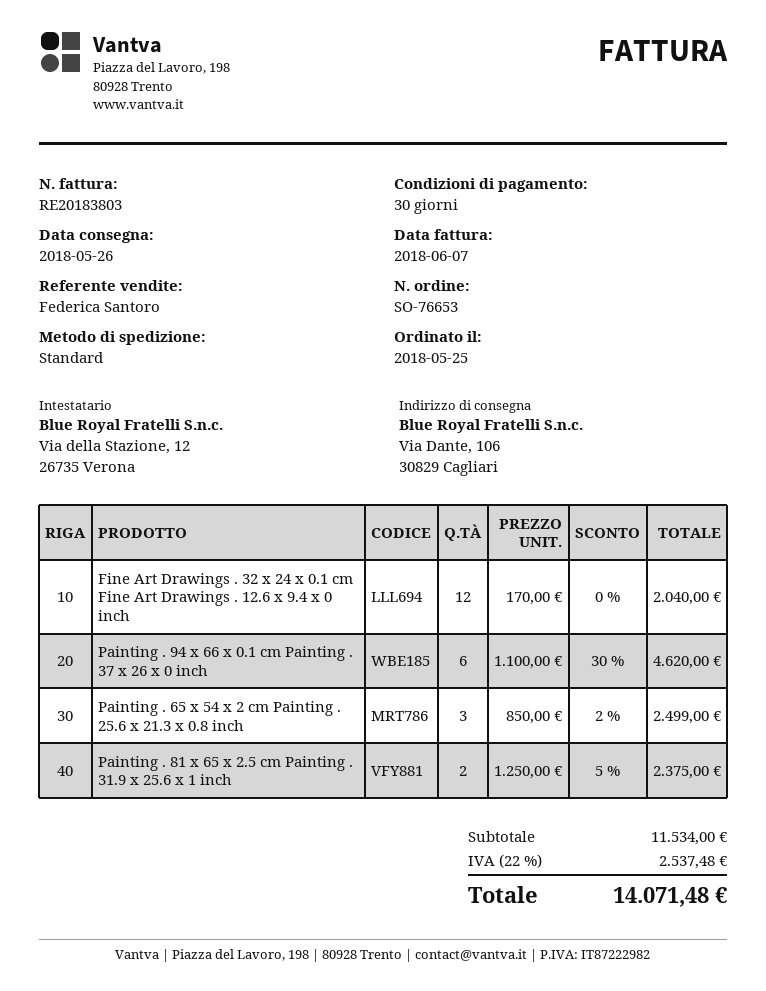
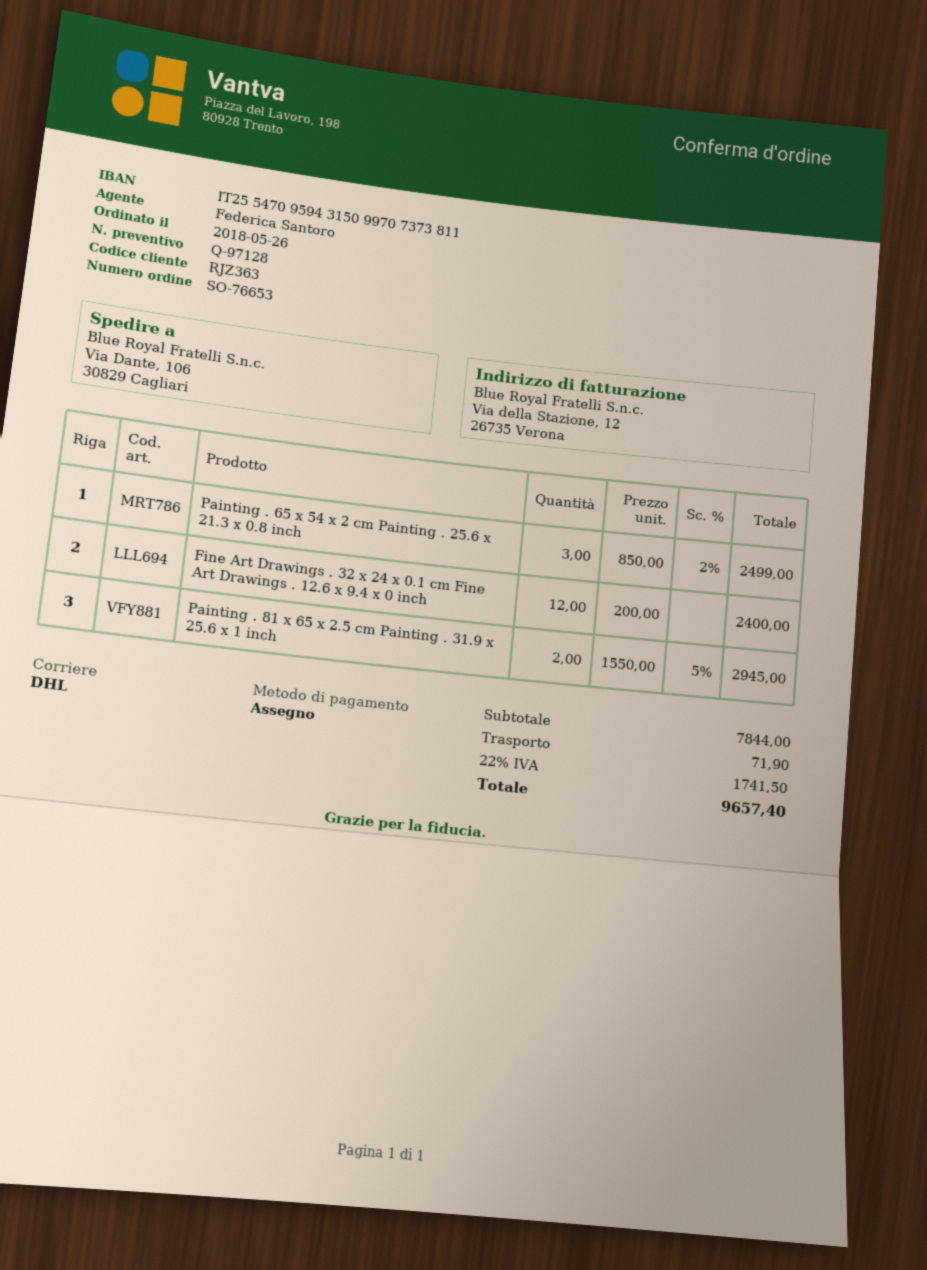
order date: 2018-05-25 -> 2018-05-26
shipping method: standard -> DHL
Fine Art Drawings . 32 x 24 x 0.1 cm Fine Art Drawings . 12.6 x 9.4 x 0 inch: 12 x 170.00 = 2040.00 -> 12 x 200.00 = 2400.00
Painting . 94 x 66 x 0.1 cm Painting . 37 x 26 x 0 inch: 6 x 1100.00 - 30% = 4620.00 -> none
Painting . 81 x 65 x 2.5 cm Painting . 31.9 x 25.6 x 1 inch: 2 x 1250.00 - 5% = 2375.00 -> 2 x 1550.00 - 5% = 2945.00
subtotal: 11534.00 -> 7844.00
shipping: none -> 71.90
tax: 22% = 2537.48 -> 22% = 1741.50
total: 14071.48 -> 9657.40

